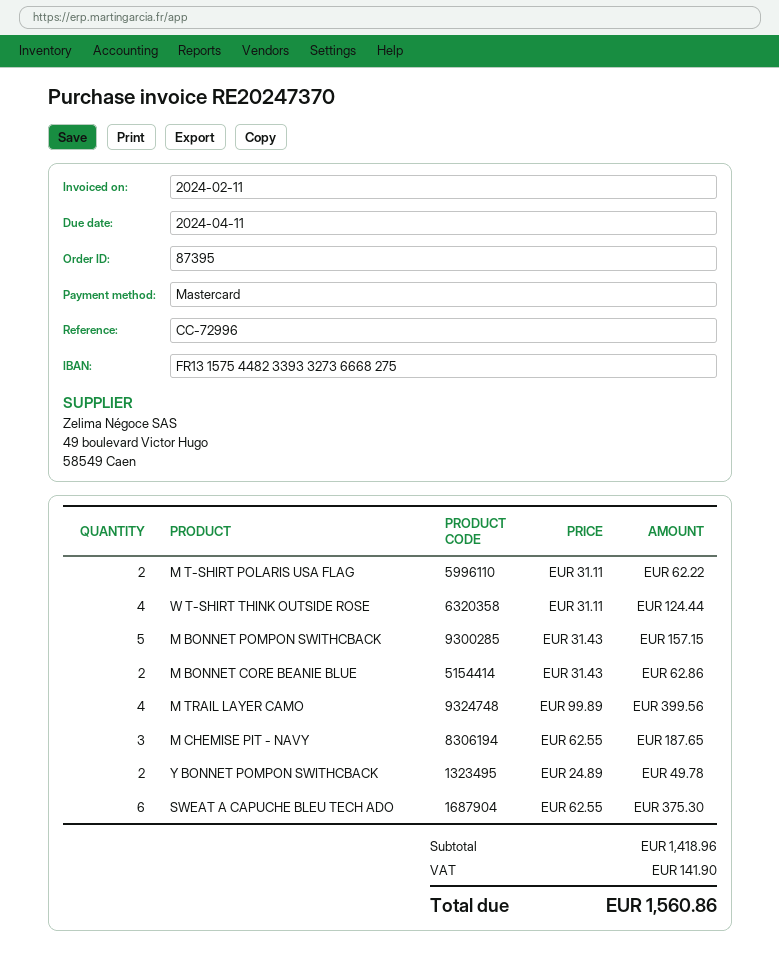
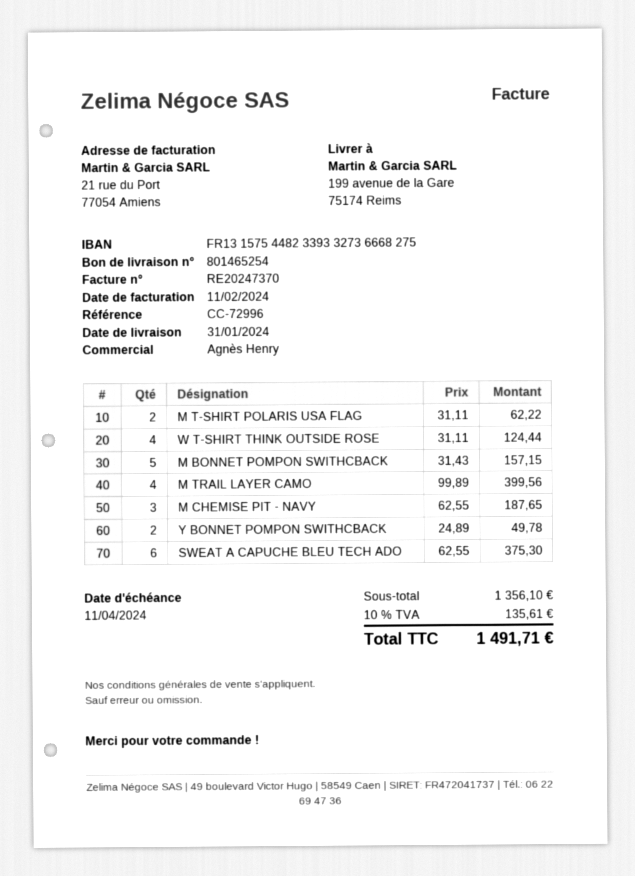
M BONNET CORE BEANIE BLUE: 2 x 31.43 = 62.86 -> none
subtotal: 1418.96 -> 1356.10
tax: 141.90 -> 135.61
total: 1560.86 -> 1491.71

